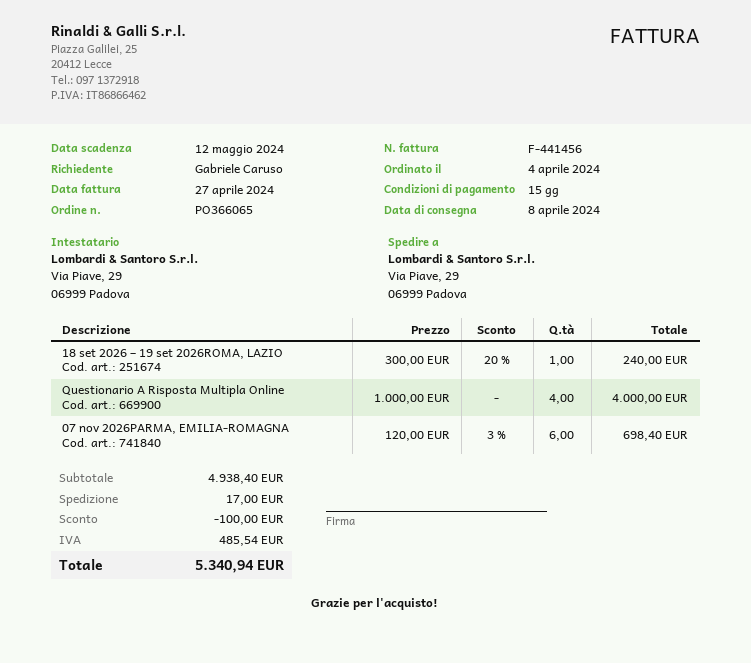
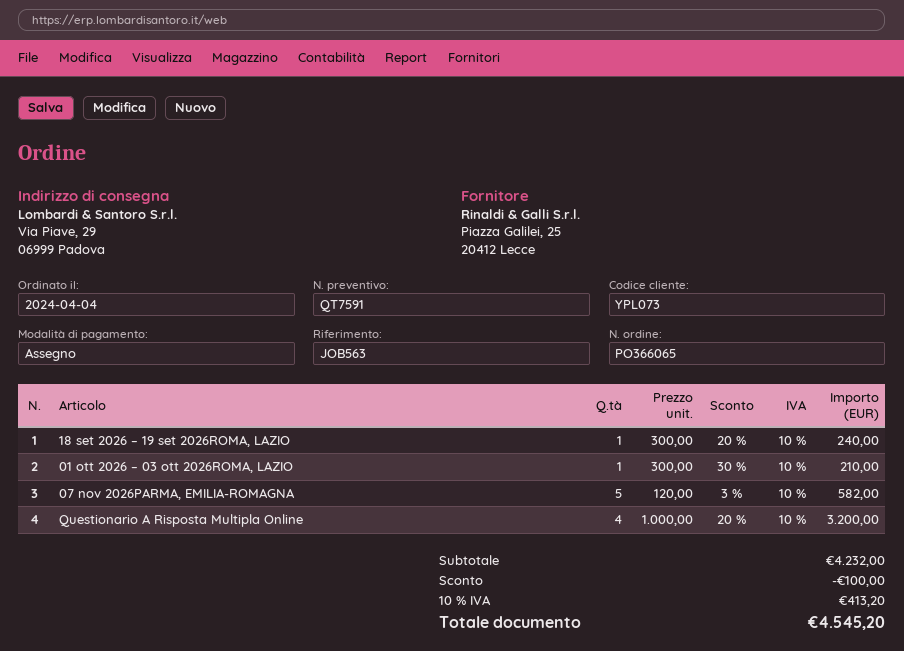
Questionario A Risposta Multipla Online: 4 x 1000.00 = 4000.00 -> 4 x 1000.00 - 20% = 3200.00
07 nov 2026PARMA, EMILIA-ROMAGNA: 6 x 120.00 - 3% = 698.40 -> 5 x 120.00 - 3% = 582.00
01 ott 2026 – 03 ott 2026ROMA, LAZIO: none -> 1 x 300.00 - 30% = 210.00
subtotal: 4938.40 -> 4232.00
shipping: 17.00 -> none
tax: 485.54 -> 413.20
total: 5340.94 -> 4545.20

